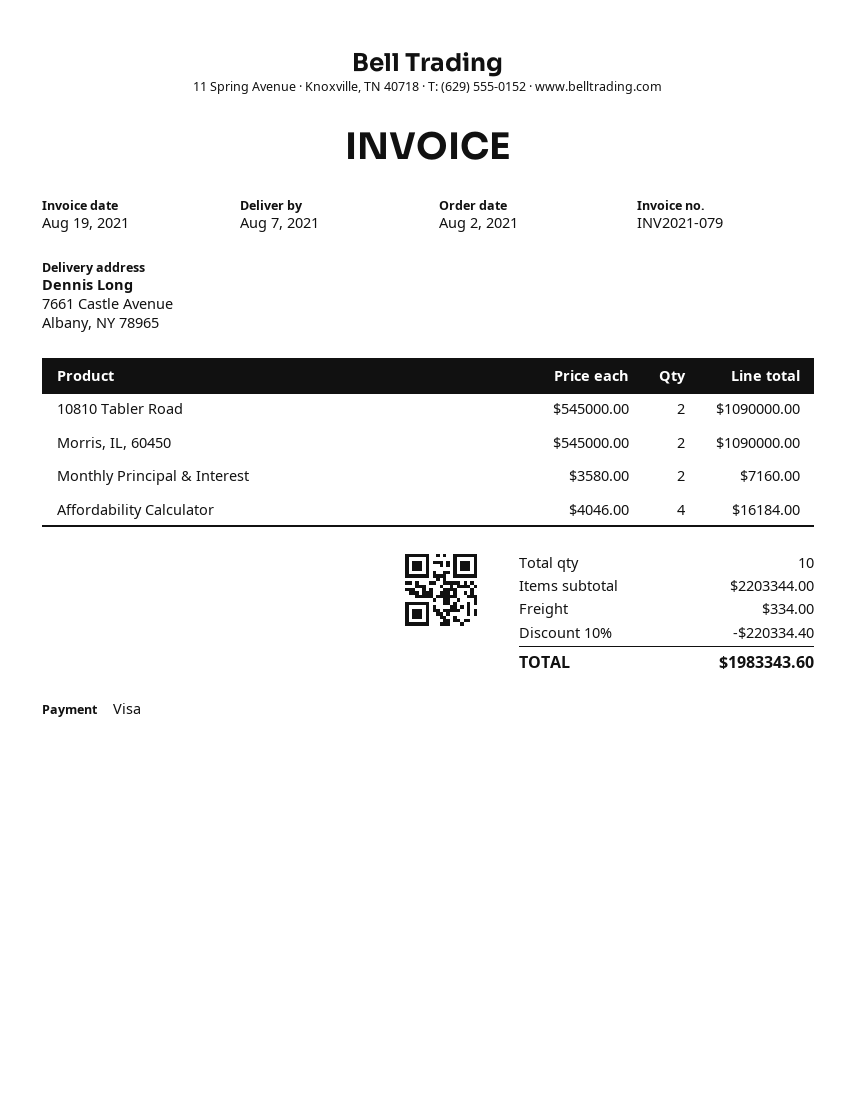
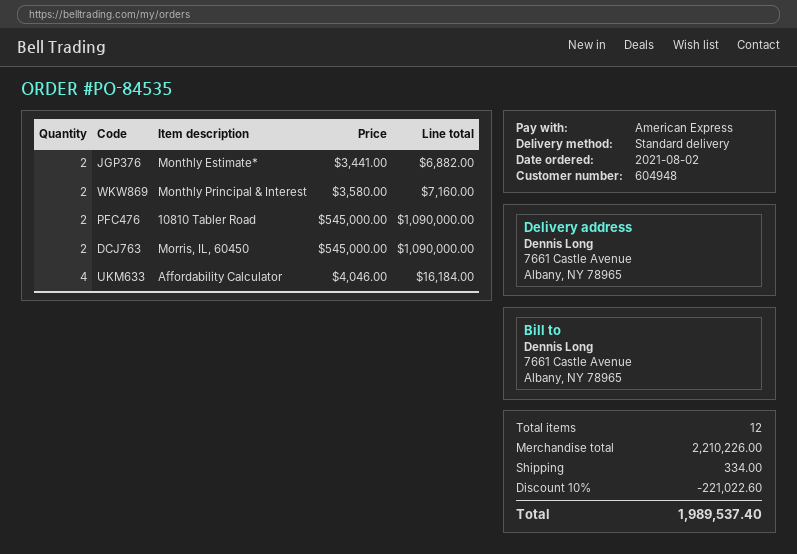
payment method: Visa -> American Express
Monthly Estimate*: none -> 2 x 3441.00 = 6882.00
total quantity: 10 -> 12
subtotal: 2203344.00 -> 2210226.00
discount: 10% = 220334.40 -> 10% = 221022.60
total: 1983343.60 -> 1989537.40

